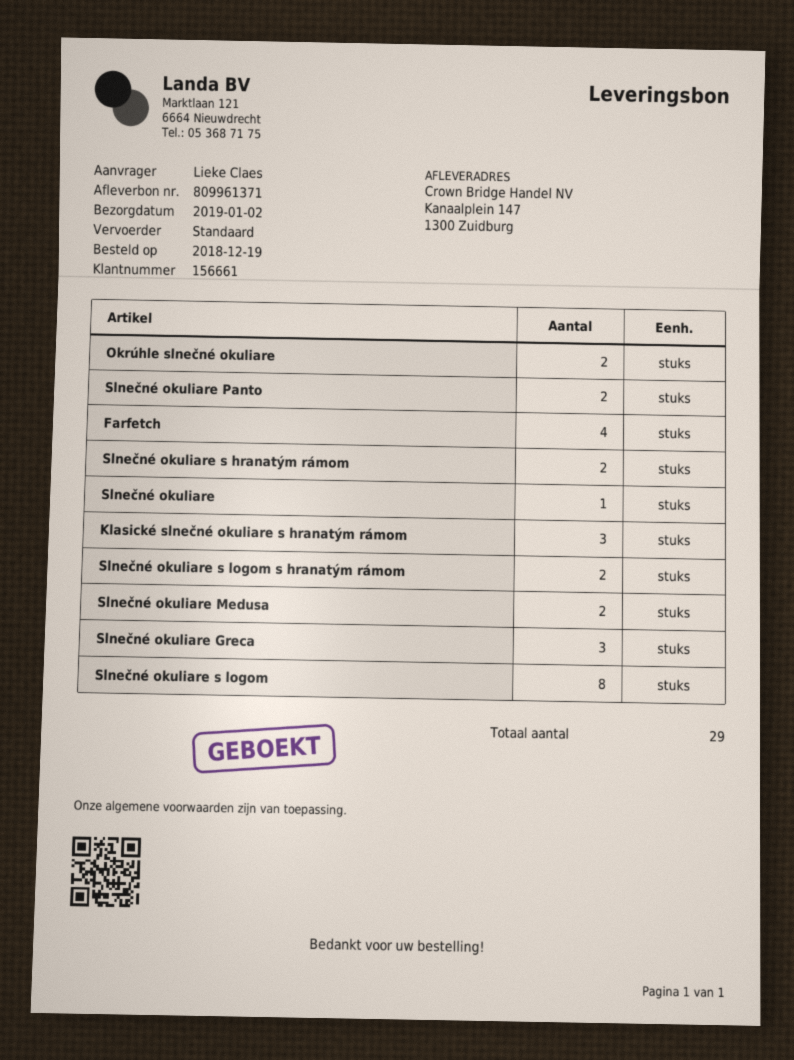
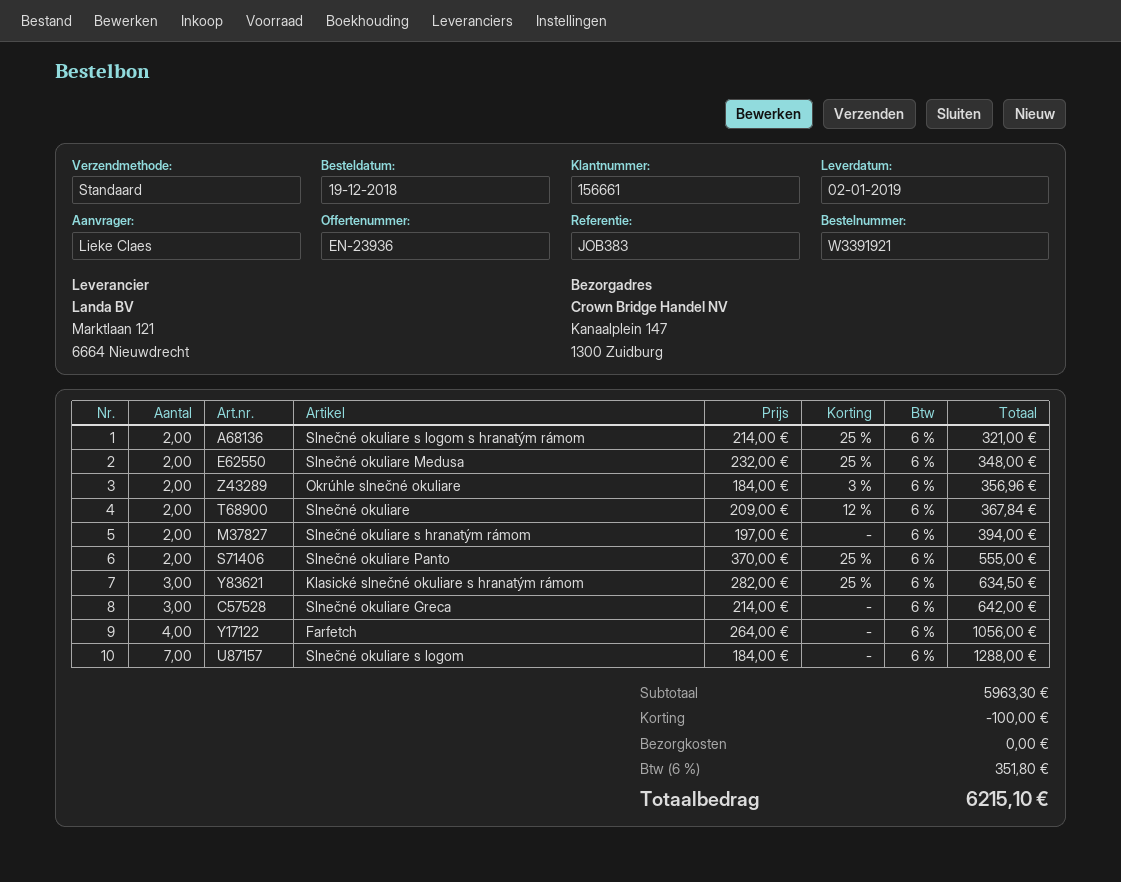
Slnečné okuliare: 1 -> 2
Slnečné okuliare s logom: 8 -> 7

